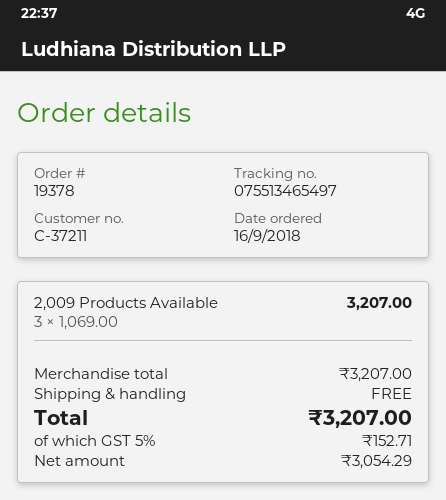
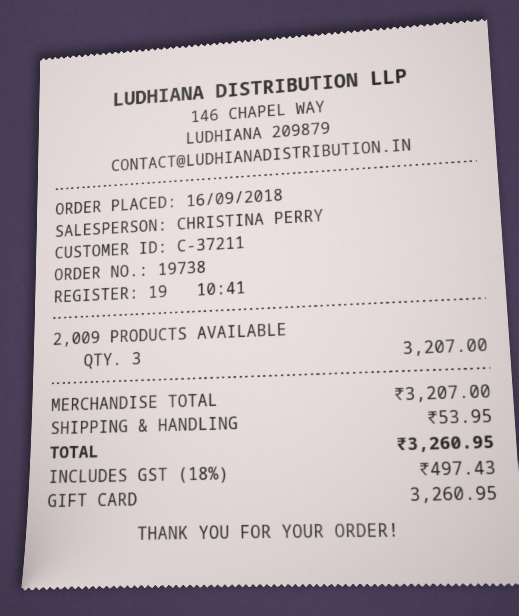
order number: 19378 -> 19738
shipping: 0.00 -> 53.95
tax: 5% = 152.71 -> 18% = 497.43
total: 3207.00 -> 3260.95

